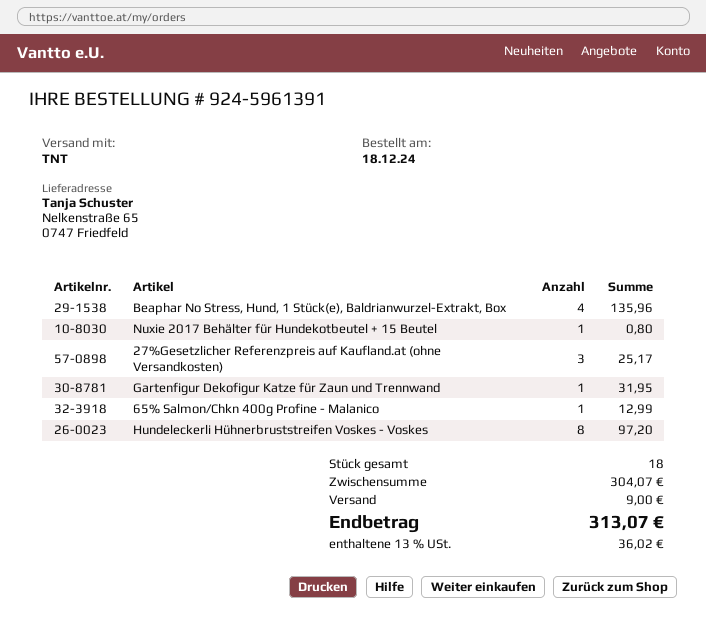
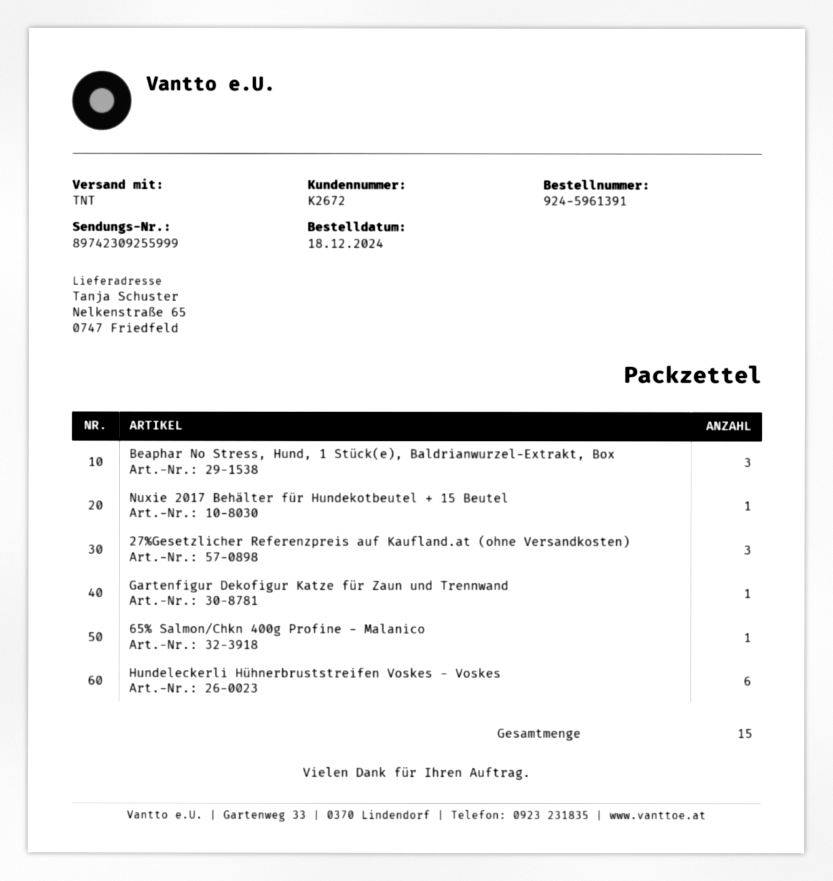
Beaphar No Stress, Hund, 1 Stück(e), Baldrianwurzel-Extrakt, Box: 4 -> 3
Hundeleckerli Hühnerbruststreifen Voskes - Voskes: 8 -> 6
total quantity: 18 -> 15

